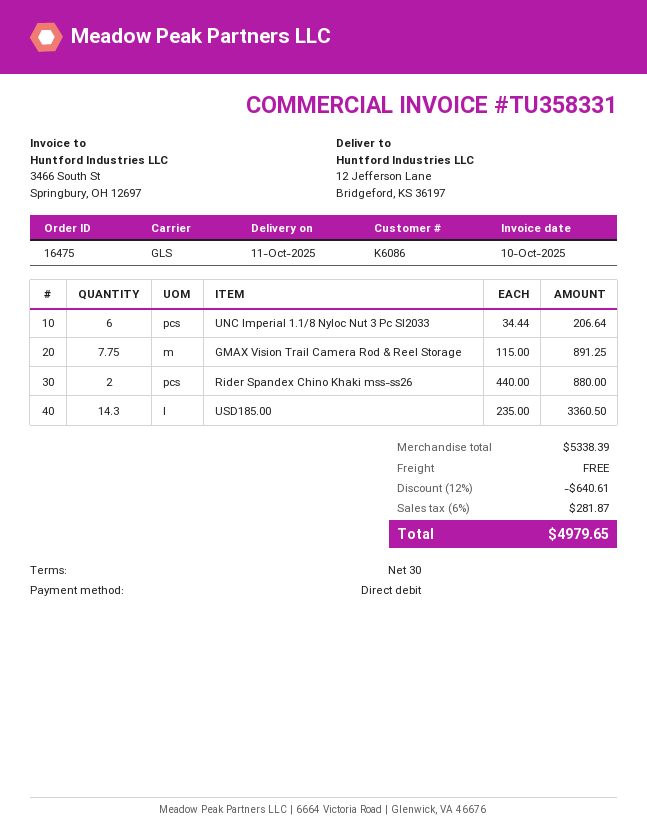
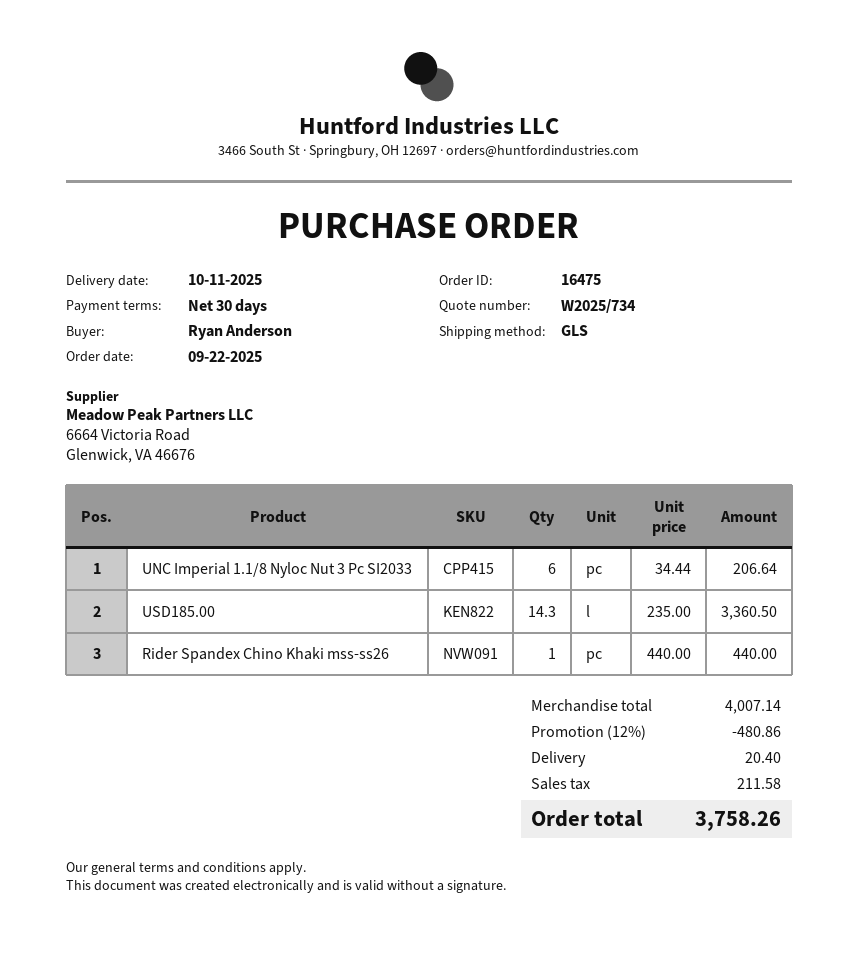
GMAX Vision Trail Camera Rod & Reel Storage: 7.75 x 115.00 = 891.25 -> none
Rider Spandex Chino Khaki mss-ss26: 2 x 440.00 = 880.00 -> 1 x 440.00 = 440.00
subtotal: 5338.39 -> 4007.14
discount: 12% = 640.61 -> 12% = 480.86
shipping: 0.00 -> 20.40
tax: 281.87 -> 211.58
total: 4979.65 -> 3758.26

